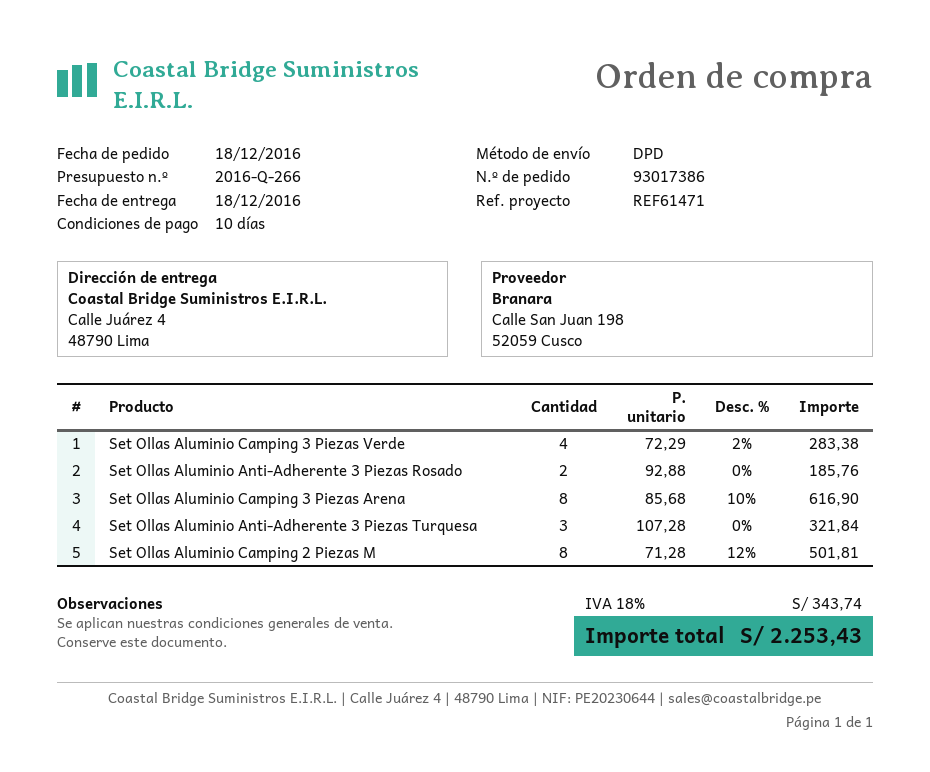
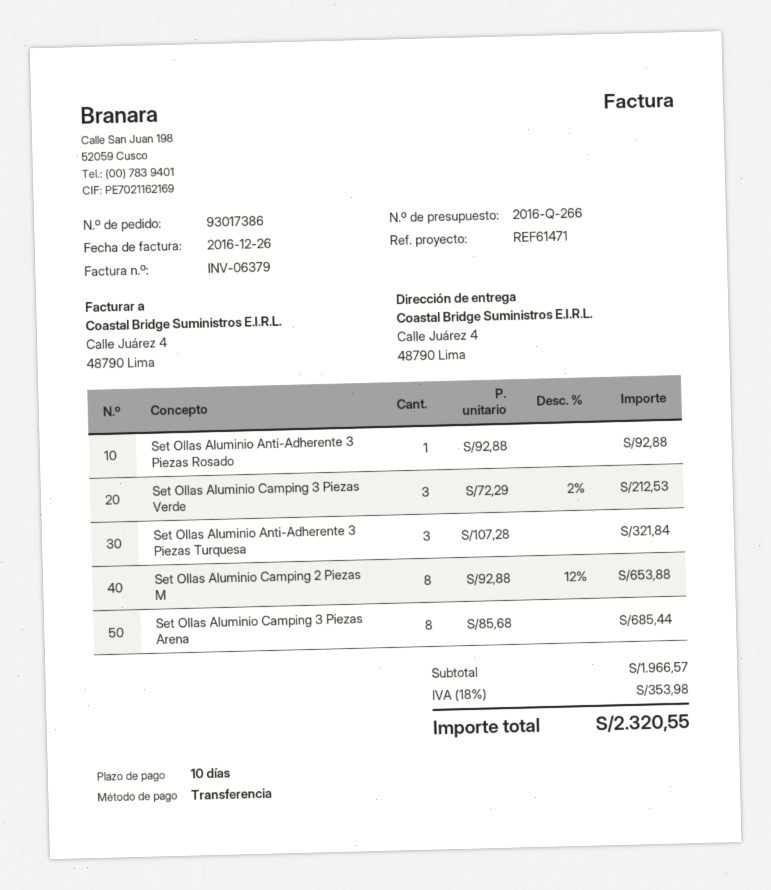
Set Ollas Aluminio Camping 3 Piezas Verde: 4 x 72.29 - 2% = 283.38 -> 3 x 72.29 - 2% = 212.53
Set Ollas Aluminio Anti-Adherente 3 Piezas Rosado: 2 x 92.88 = 185.76 -> 1 x 92.88 = 92.88
Set Ollas Aluminio Camping 3 Piezas Arena: 8 x 85.68 - 10% = 616.90 -> 8 x 85.68 = 685.44
Set Ollas Aluminio Camping 2 Piezas M: 8 x 71.28 - 12% = 501.81 -> 8 x 92.88 - 12% = 653.88
tax: 18% = 343.74 -> 18% = 353.98
total: 2253.43 -> 2320.55

